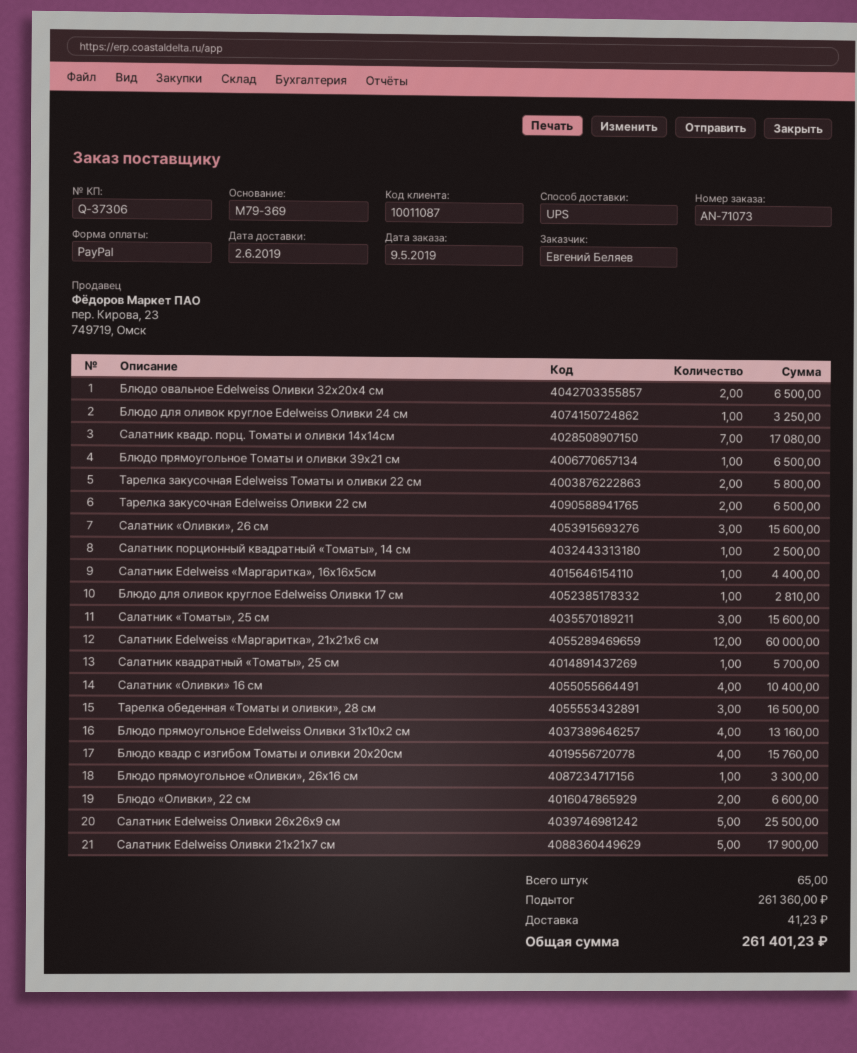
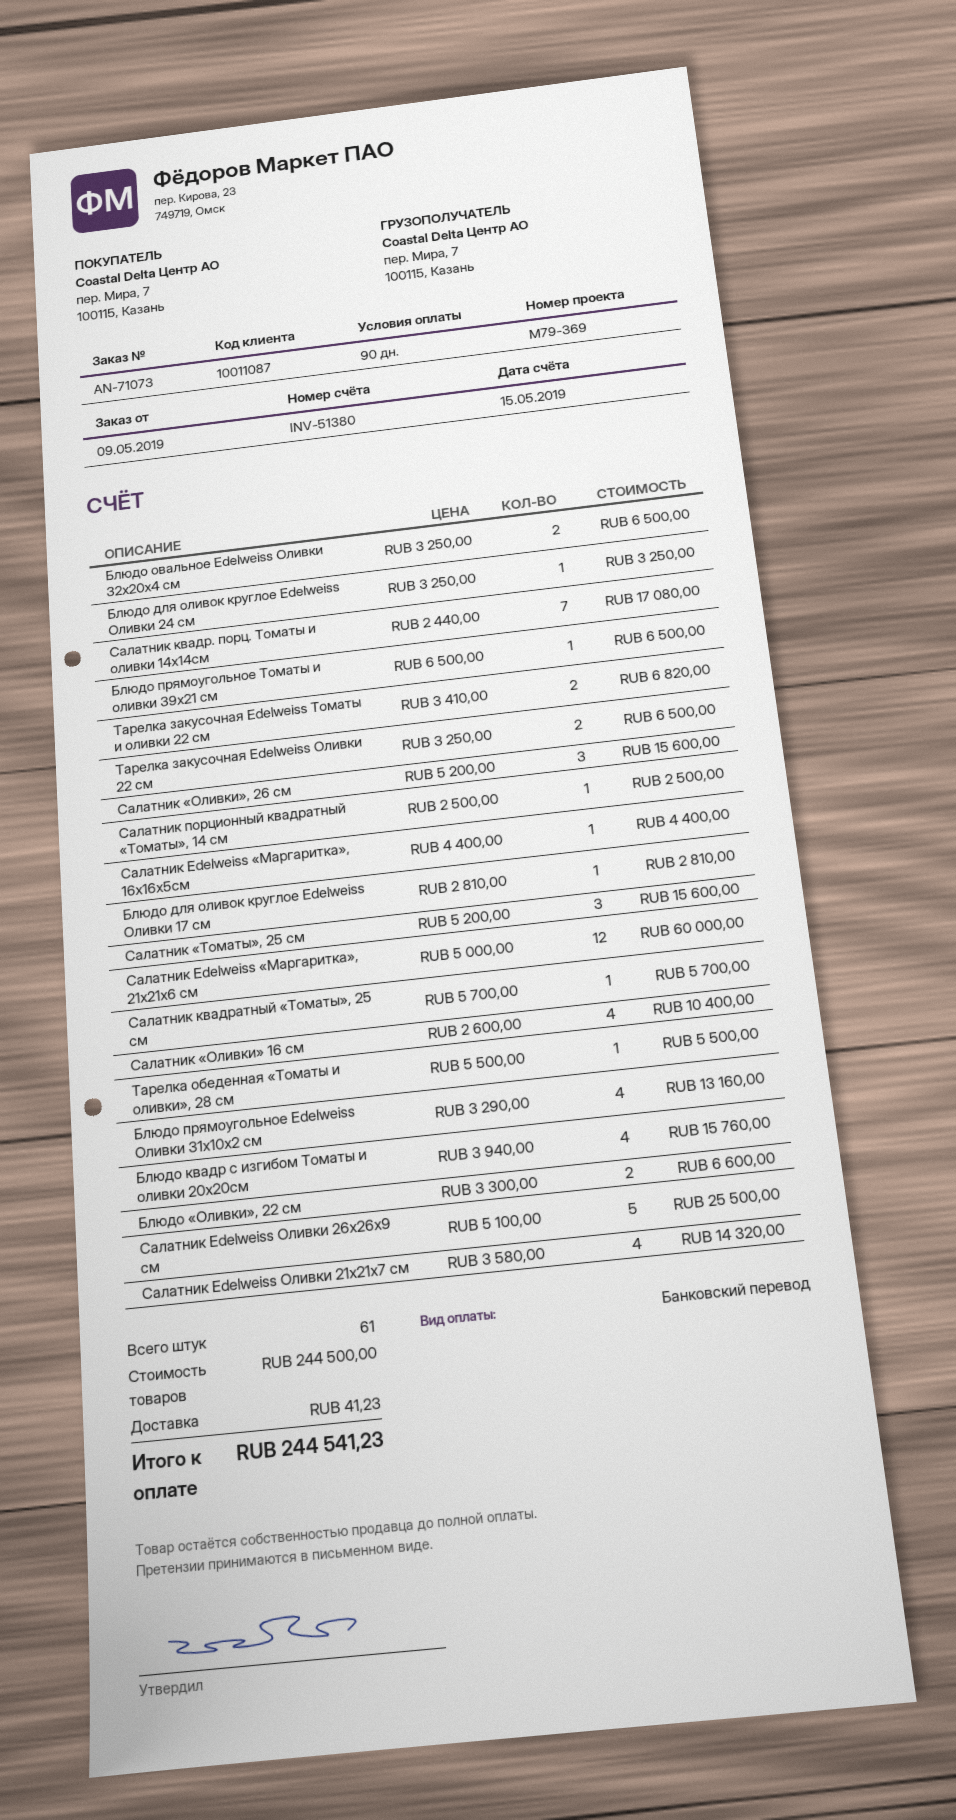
payment method: PayPal -> bank transfer
Тарелка закусочная Edelweiss Томаты и оливки 22 см: 2 for 5800.00 -> 2 for 6820.00
Тарелка обеденная «Томаты и оливки», 28 см: 3 for 16500.00 -> 1 for 5500.00
Блюдо прямоугольное «Оливки», 26х16 см: 1 for 3300.00 -> none
Салатник Edelweiss Оливки 21х21х7 см: 5 for 17900.00 -> 4 for 14320.00
total quantity: 65 -> 61
subtotal: 261360.00 -> 244500.00
total: 261401.23 -> 244541.23

